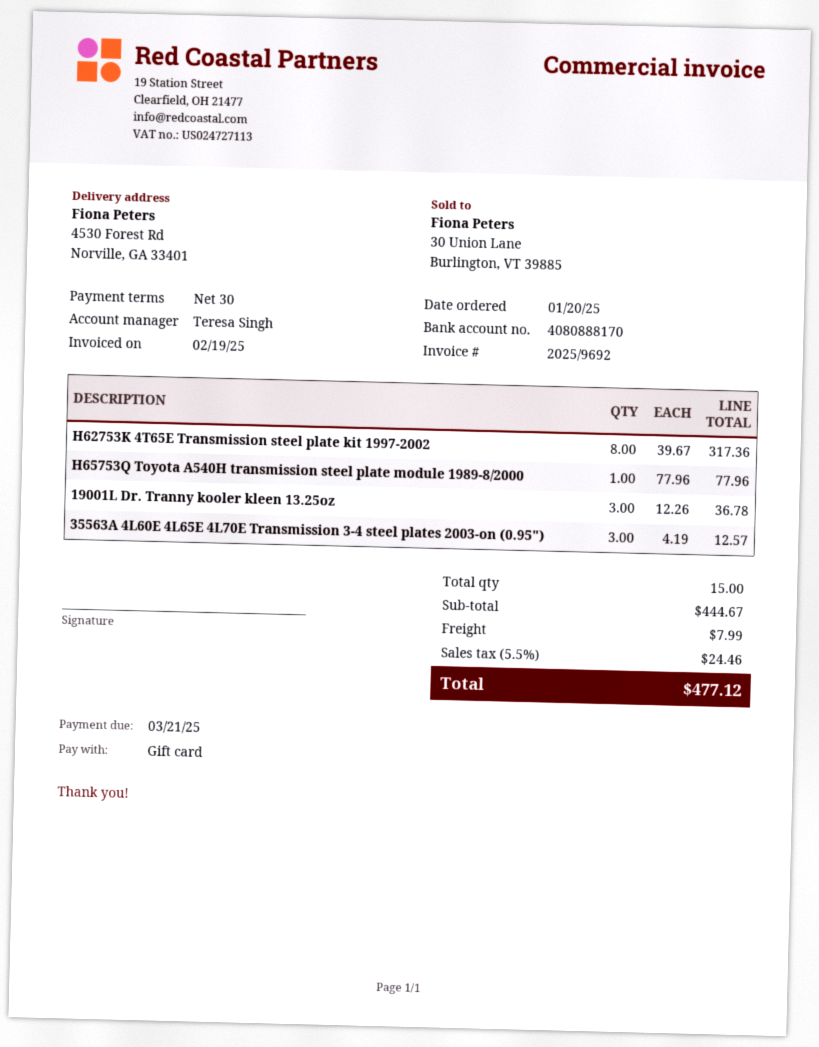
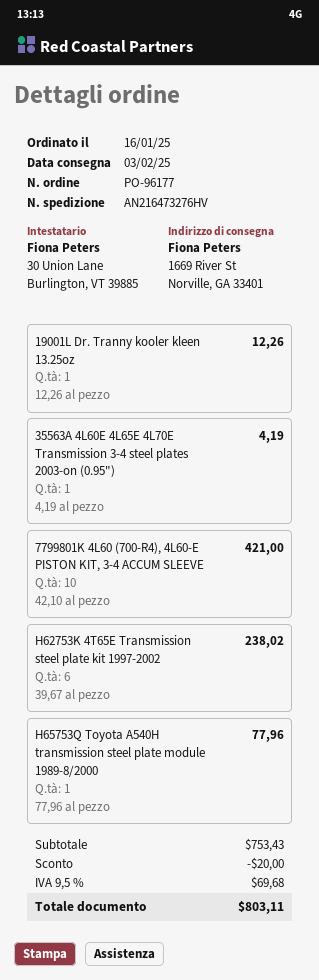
order date: 2025-01-20 -> 2025-01-16
ship to: 4530 Forest Rd, Norville, GA 33401 -> 1669 River St, Norville, GA 33401
H62753K 4T65E Transmission steel plate kit 1997-2002: 8 x 39.67 = 317.36 -> 6 x 39.67 = 238.02
19001L Dr. Tranny kooler kleen 13.25oz: 3 x 12.26 = 36.78 -> 1 x 12.26 = 12.26
35563A 4L60E 4L65E 4L70E Transmission 3-4 steel plates 2003-on (0.95"): 3 x 4.19 = 12.57 -> 1 x 4.19 = 4.19
7799801K 4L60 (700-R4), 4L60-E PISTON KIT, 3-4 ACCUM SLEEVE: none -> 10 x 42.10 = 421.00
subtotal: 444.67 -> 753.43
discount: none -> 20.00
shipping: 7.99 -> none
tax: 5.5% = 24.46 -> 9.5% = 69.68
total: 477.12 -> 803.11

